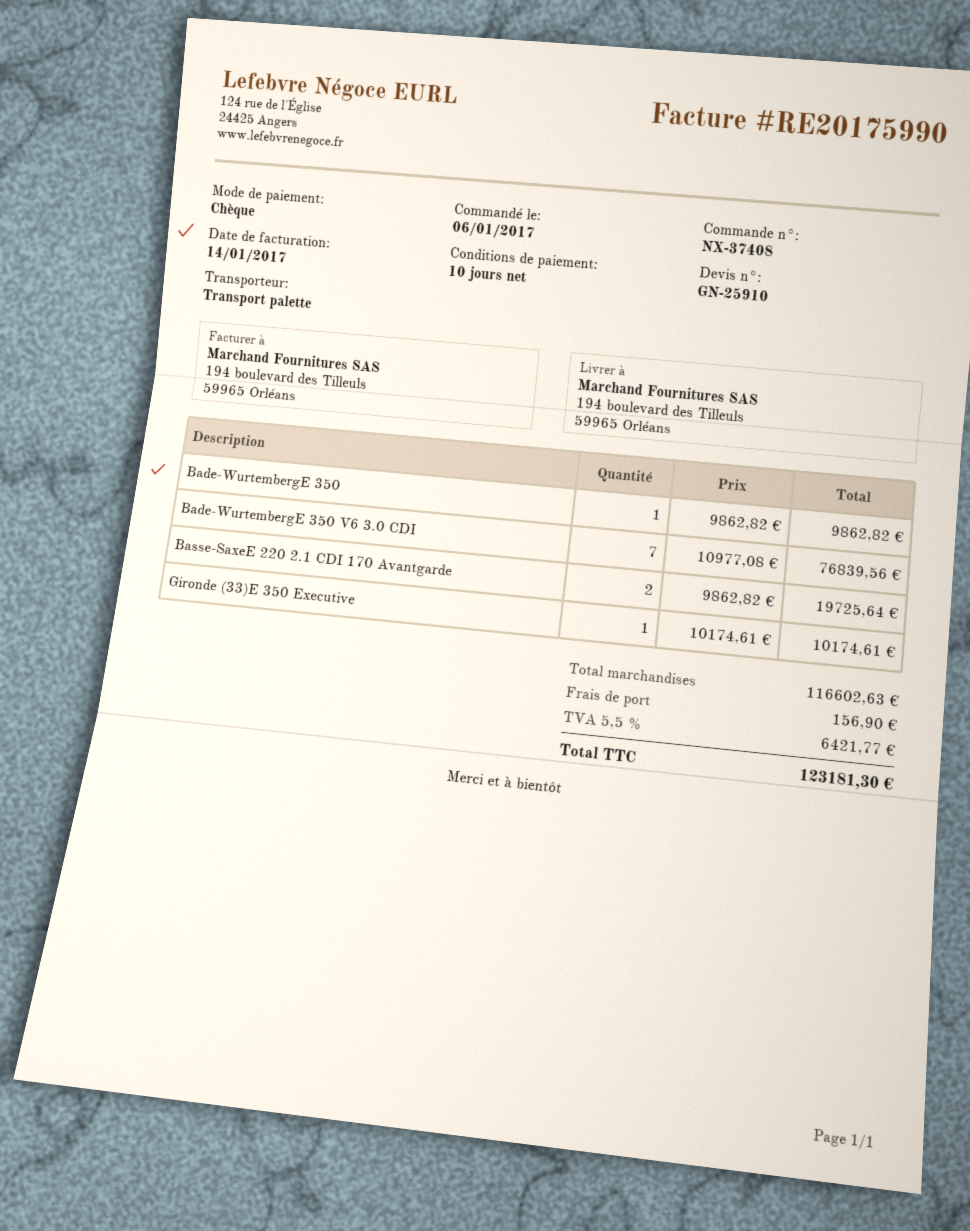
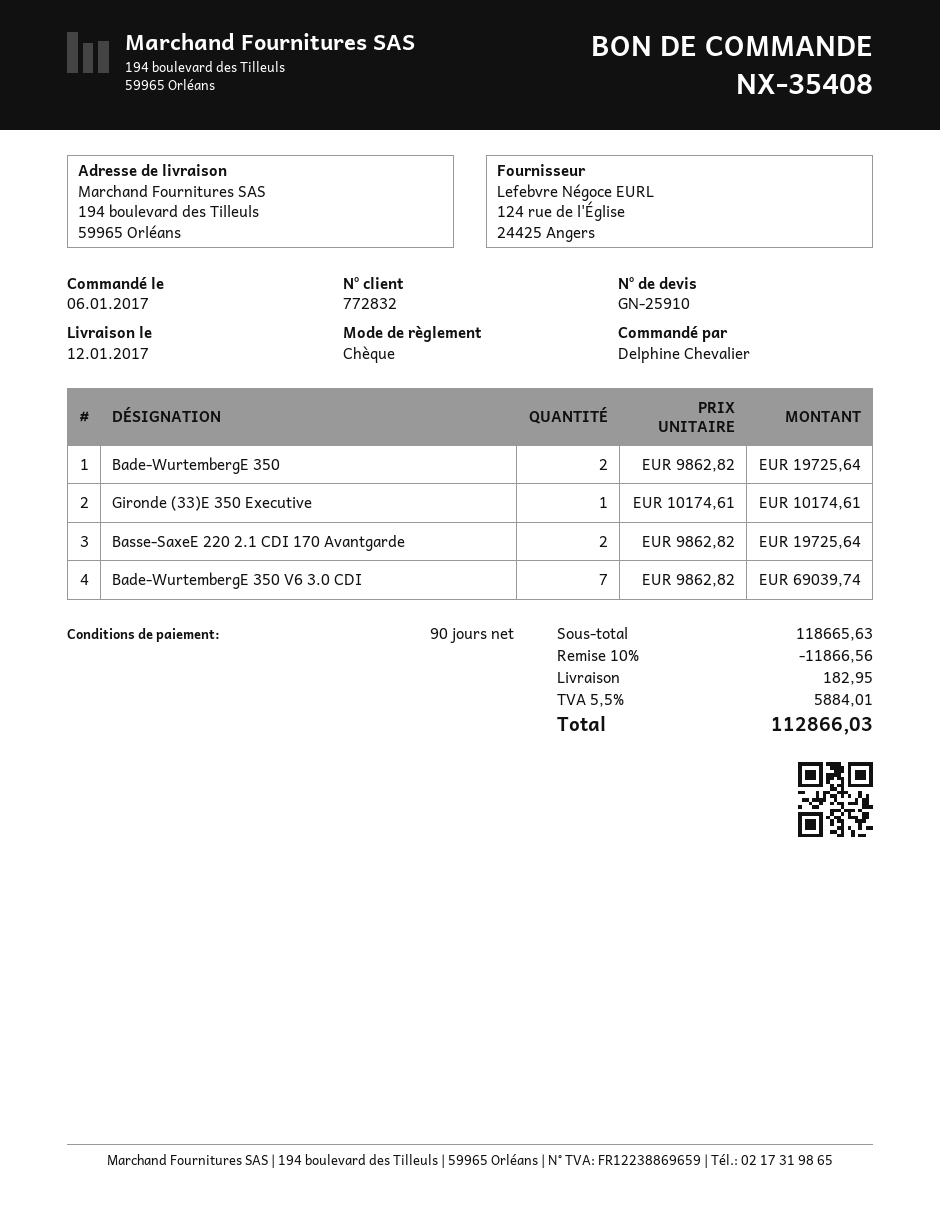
order number: NX-37408 -> NX-35408
payment terms: 10 days -> 90 days
Bade-WurtembergE 350: 1 x 9862.82 = 9862.82 -> 2 x 9862.82 = 19725.64
Bade-WurtembergE 350 V6 3.0 CDI: 7 x 10977.08 = 76839.56 -> 7 x 9862.82 = 69039.74
subtotal: 116602.63 -> 118665.63
discount: none -> 10% = 11866.56
shipping: 156.90 -> 182.95
tax: 5.5% = 6421.77 -> 5.5% = 5884.01
total: 123181.30 -> 112866.03

